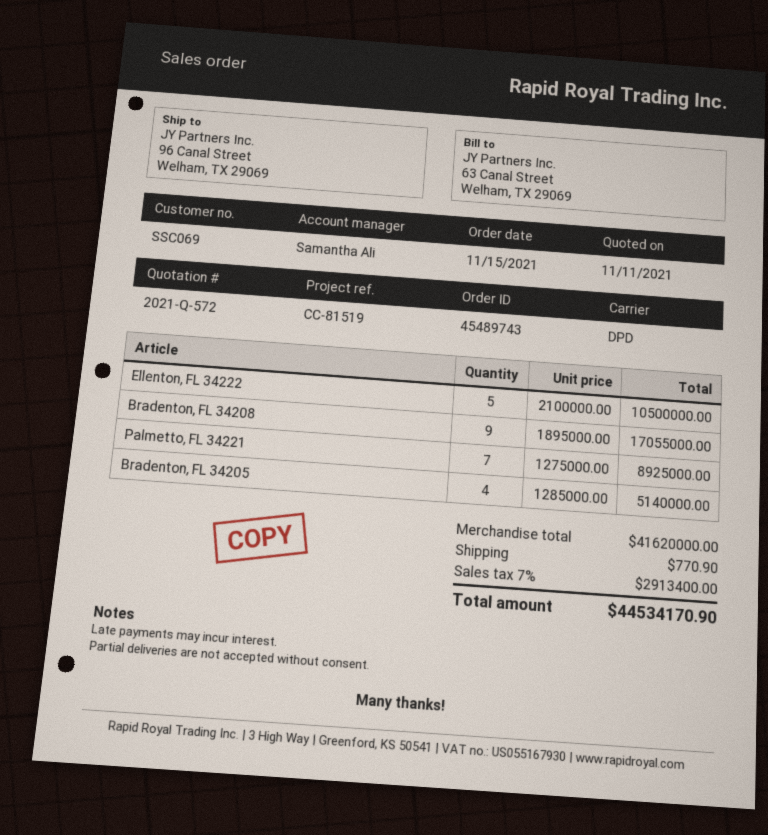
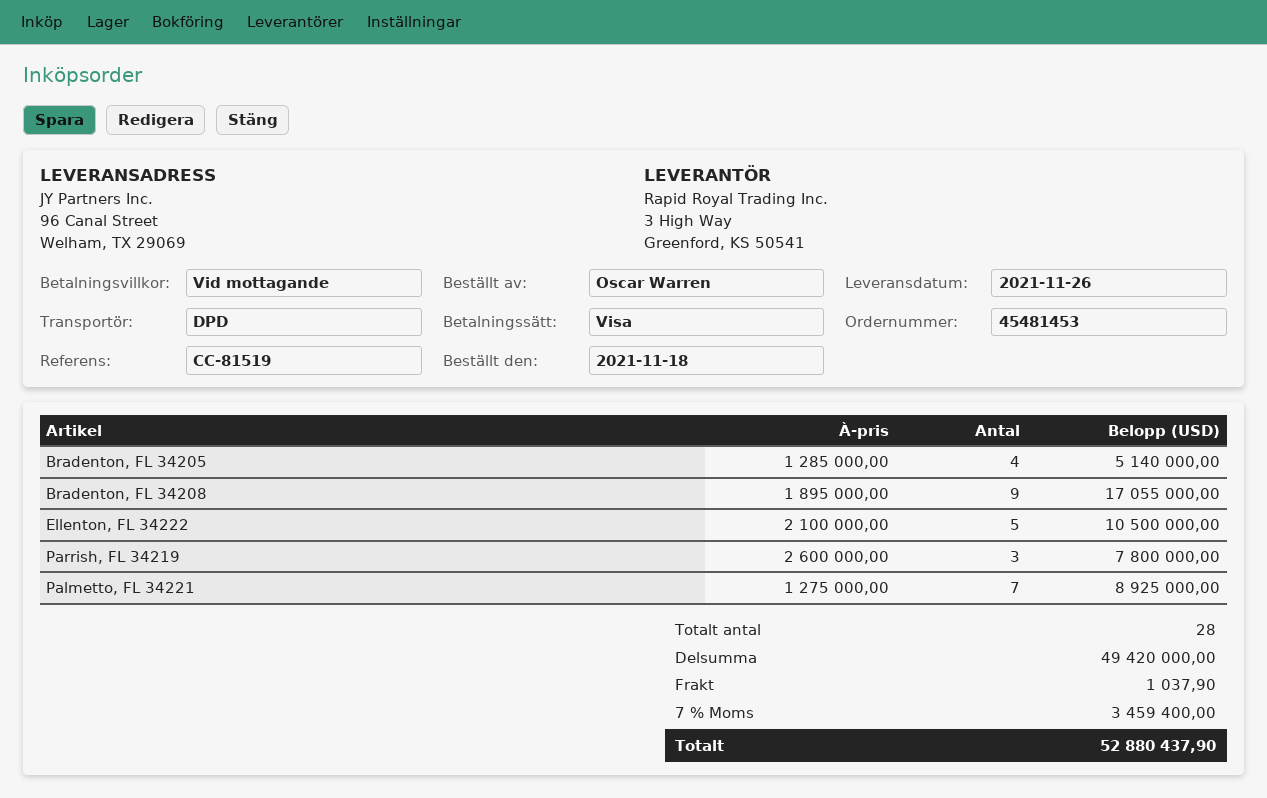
order number: 45489743 -> 45481453
order date: 2021-11-15 -> 2021-11-18
Parrish, FL 34219: none -> 3 x 2600000.00 = 7800000.00
subtotal: 41620000.00 -> 49420000.00
shipping: 770.90 -> 1037.90
tax: 7% = 2913400.00 -> 7% = 3459400.00
total: 44534170.90 -> 52880437.90

